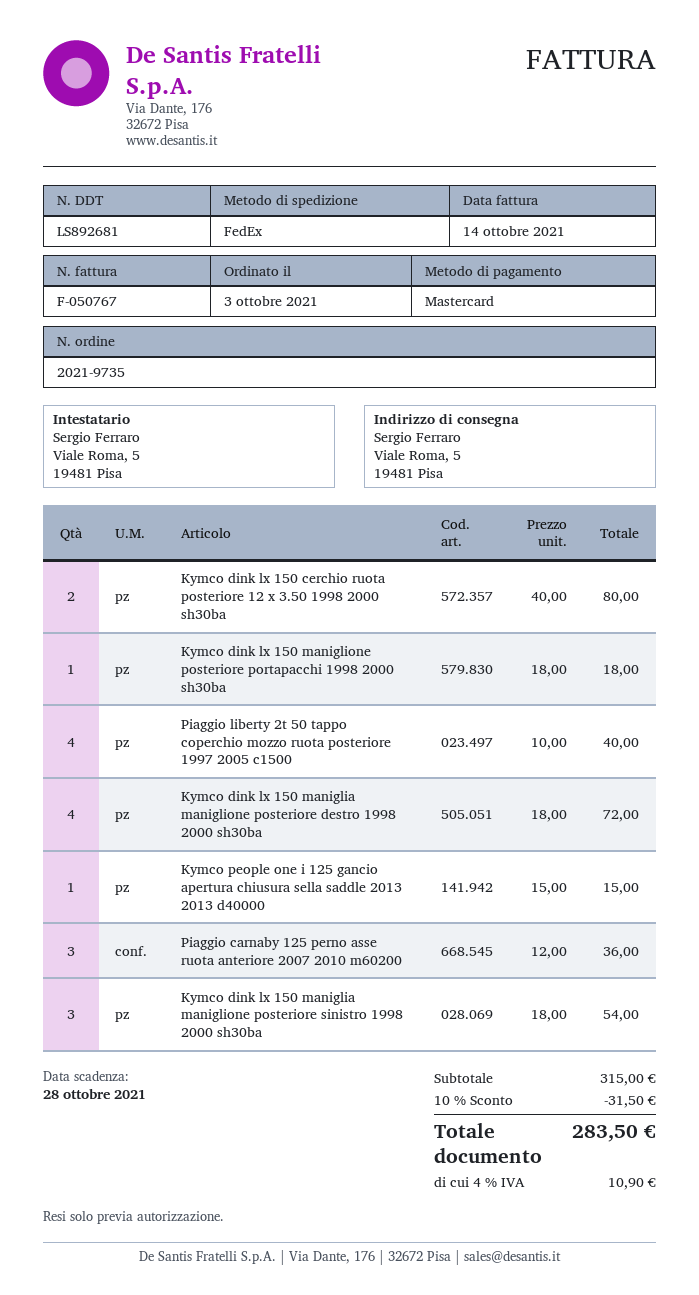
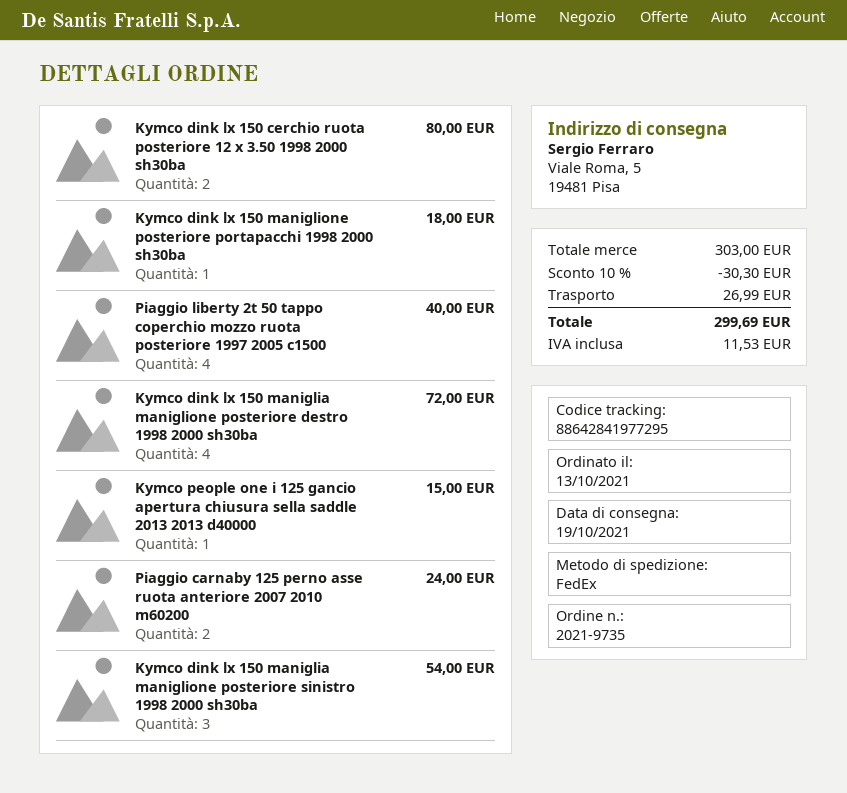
order date: 2021-10-03 -> 2021-10-13
Piaggio carnaby 125 perno asse ruota anteriore 2007 2010 m60200: 3 for 36.00 -> 2 for 24.00
subtotal: 315.00 -> 303.00
discount: 10% = 31.50 -> 10% = 30.30
shipping: none -> 26.99
tax: 10.90 -> 11.53
total: 283.50 -> 299.69

